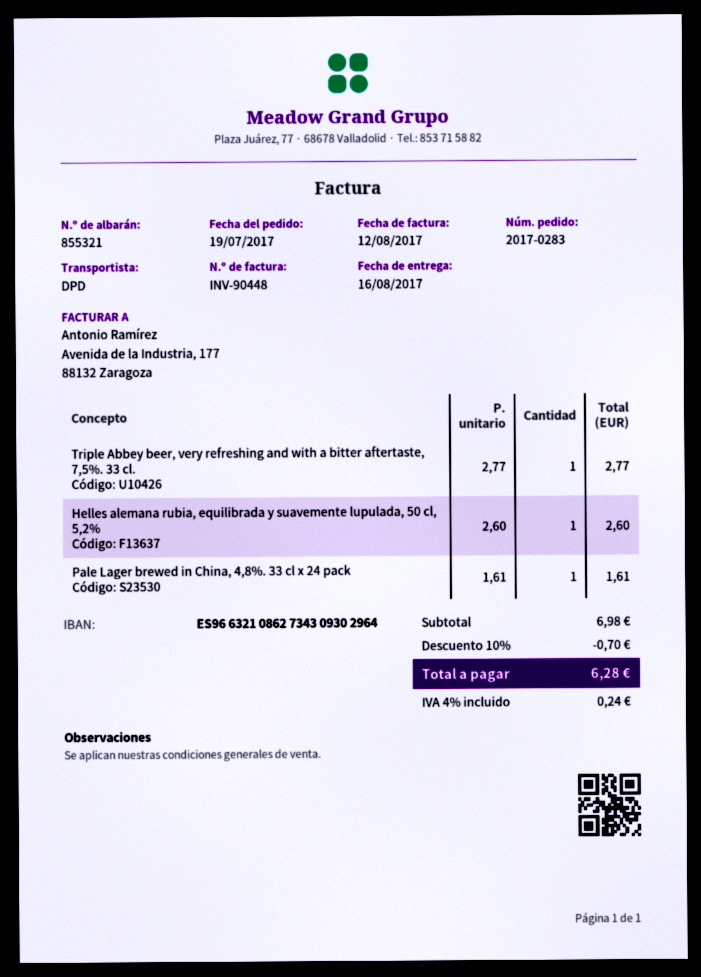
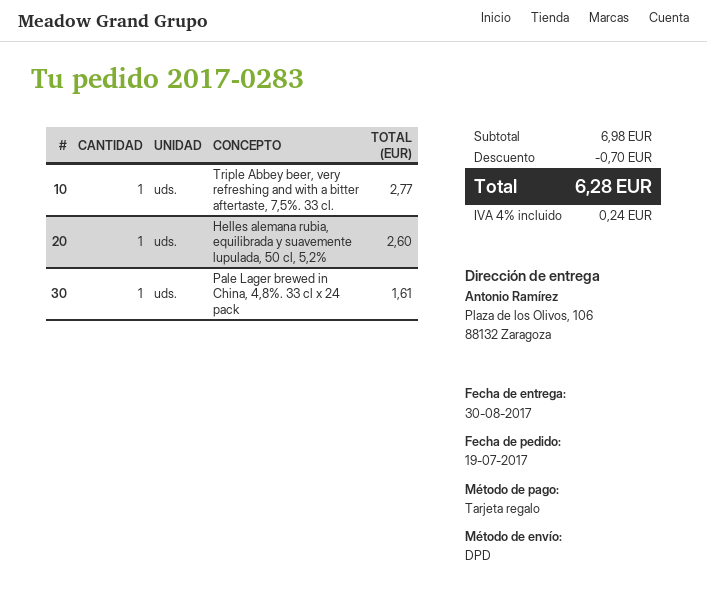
delivery date: 2017-08-16 -> 2017-08-30

